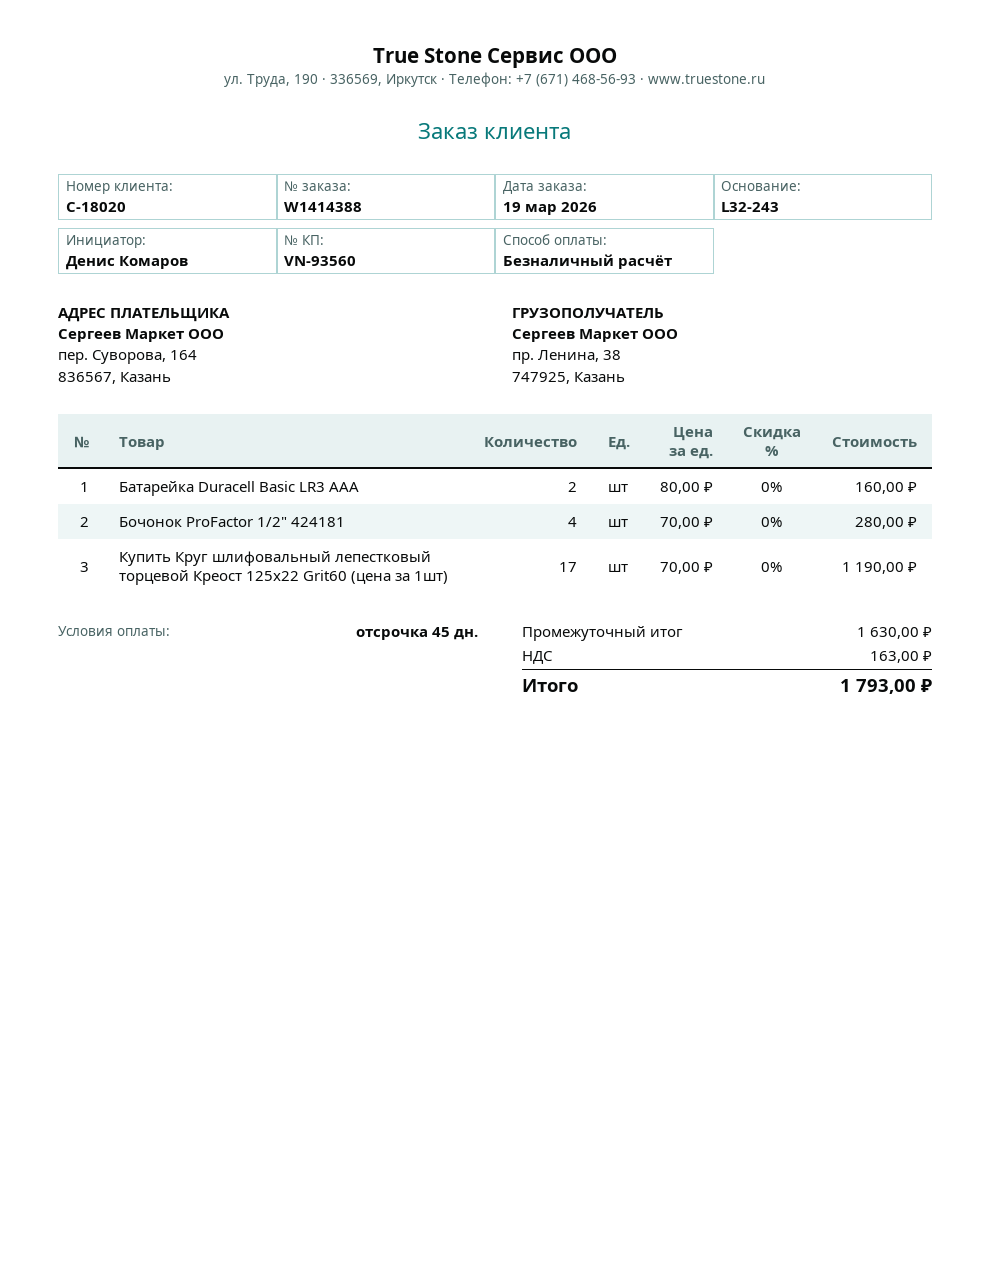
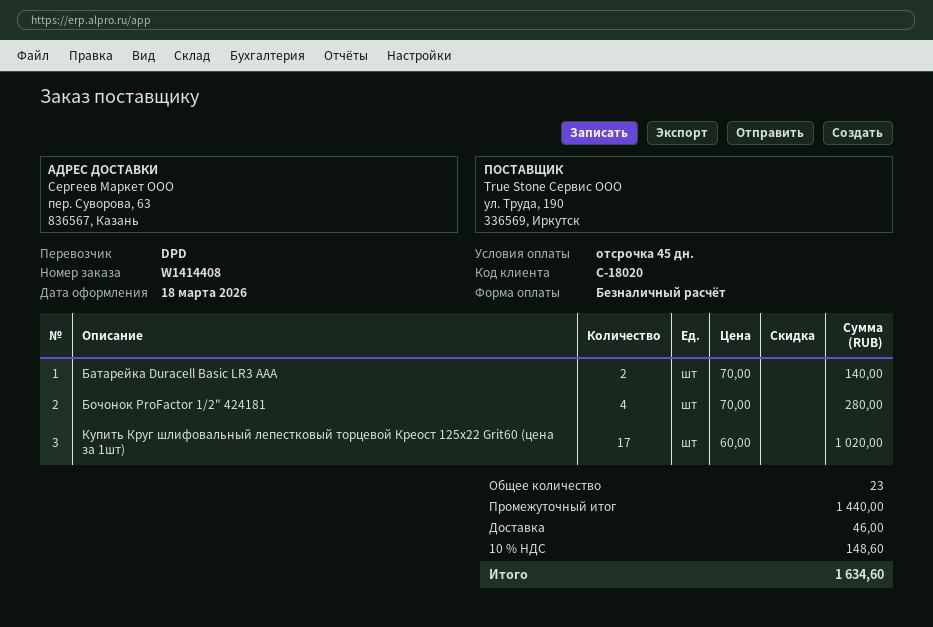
order number: W1414388 -> W1414408
order date: 2026-03-19 -> 2026-03-18
ship to: пр. Ленина, 38, 747925, Казань -> пер. Суворова, 63, 836567, Казань
Батарейка Duracell Basic LR3 AAA: 2 x 80.00 = 160.00 -> 2 x 70.00 = 140.00
Купить Круг шлифовальный лепестковый торцевой Креост 125х22 Grit60 (цена за 1шт): 17 x 70.00 = 1190.00 -> 17 x 60.00 = 1020.00
subtotal: 1630.00 -> 1440.00
shipping: none -> 46.00
tax: 163.00 -> 148.60
total: 1793.00 -> 1634.60

